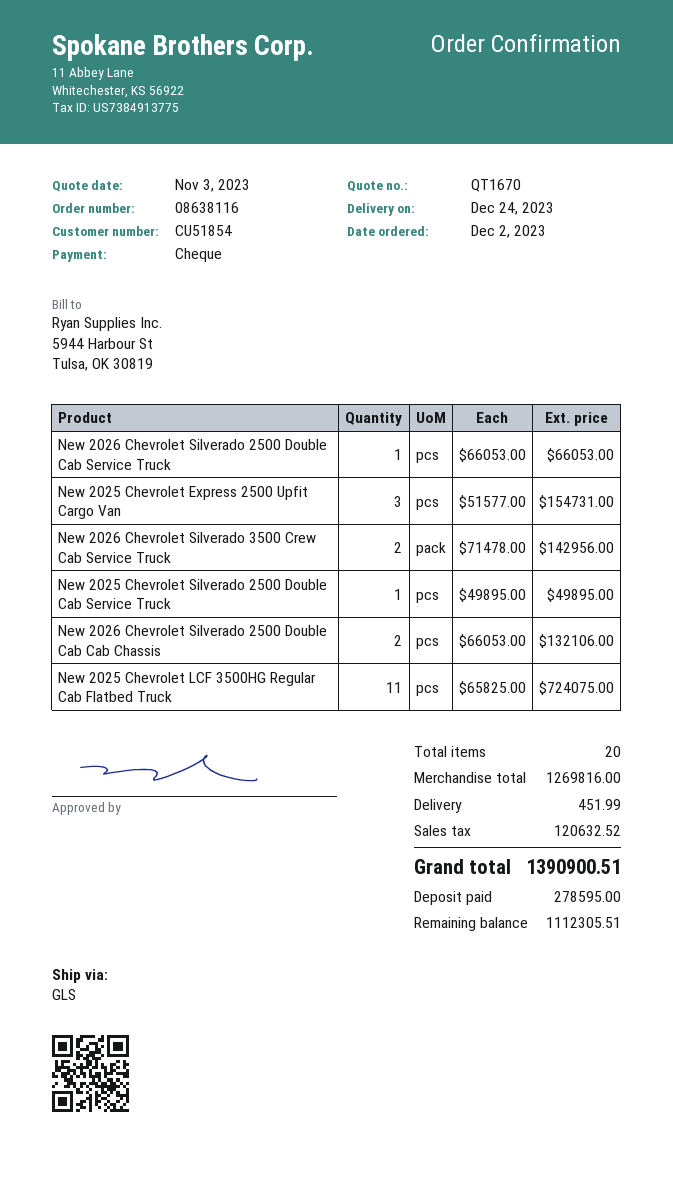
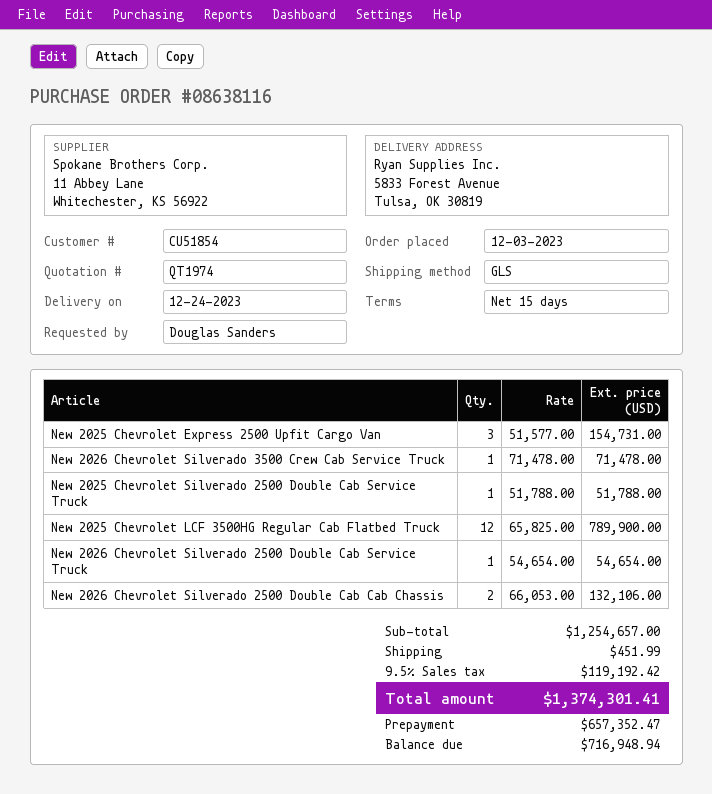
quote number: QT1670 -> QT1974
order date: 2023-12-02 -> 2023-12-03
New 2026 Chevrolet Silverado 2500 Double Cab Service Truck: 1 x 66053.00 = 66053.00 -> 1 x 54654.00 = 54654.00
New 2026 Chevrolet Silverado 3500 Crew Cab Service Truck: 2 x 71478.00 = 142956.00 -> 1 x 71478.00 = 71478.00
New 2025 Chevrolet Silverado 2500 Double Cab Service Truck: 1 x 49895.00 = 49895.00 -> 1 x 51788.00 = 51788.00
New 2025 Chevrolet LCF 3500HG Regular Cab Flatbed Truck: 11 x 65825.00 = 724075.00 -> 12 x 65825.00 = 789900.00
subtotal: 1269816.00 -> 1254657.00
tax: 120632.52 -> 119192.42
total: 1390900.51 -> 1374301.41
deposit: 278595.00 -> 657352.47
balance: 1112305.51 -> 716948.94

